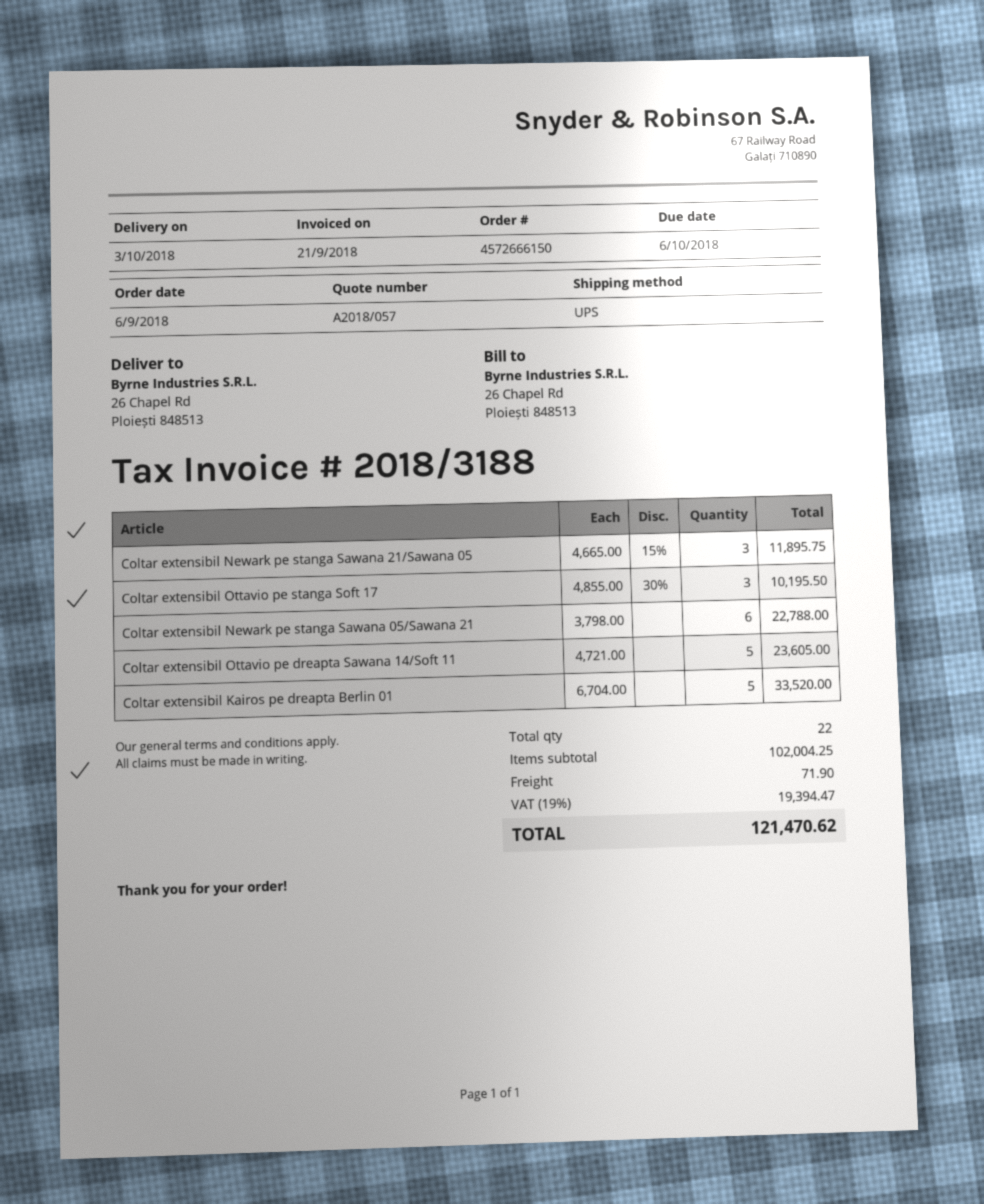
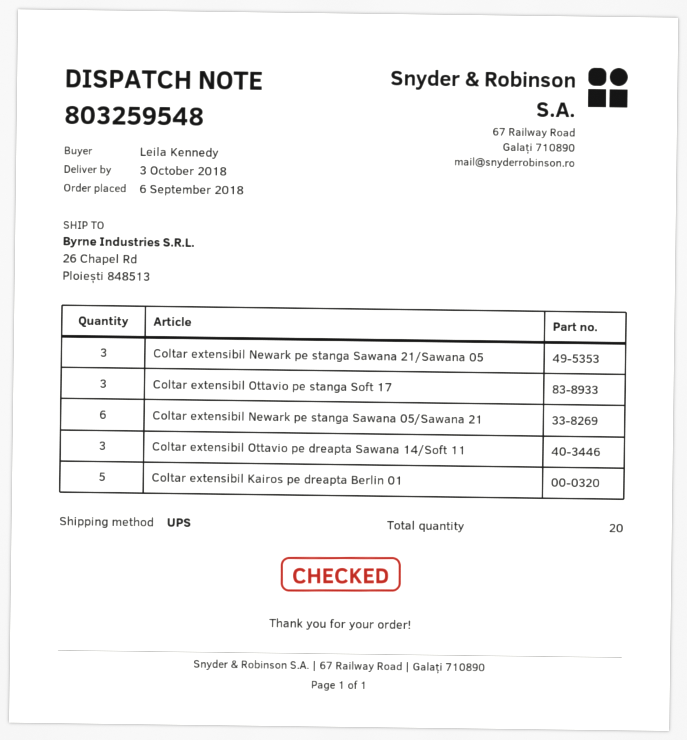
Coltar extensibil Ottavio pe dreapta Sawana 14/Soft 11: 5 -> 3
total quantity: 22 -> 20

